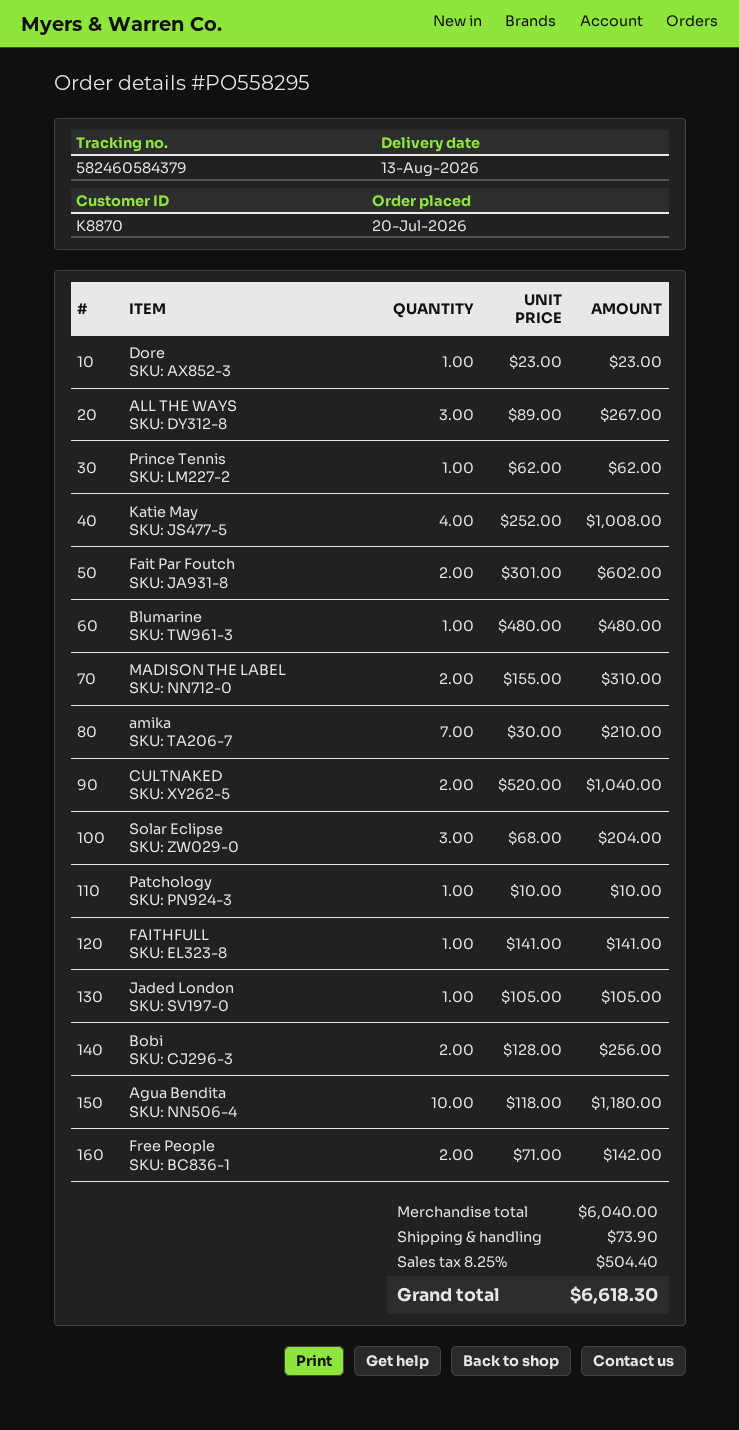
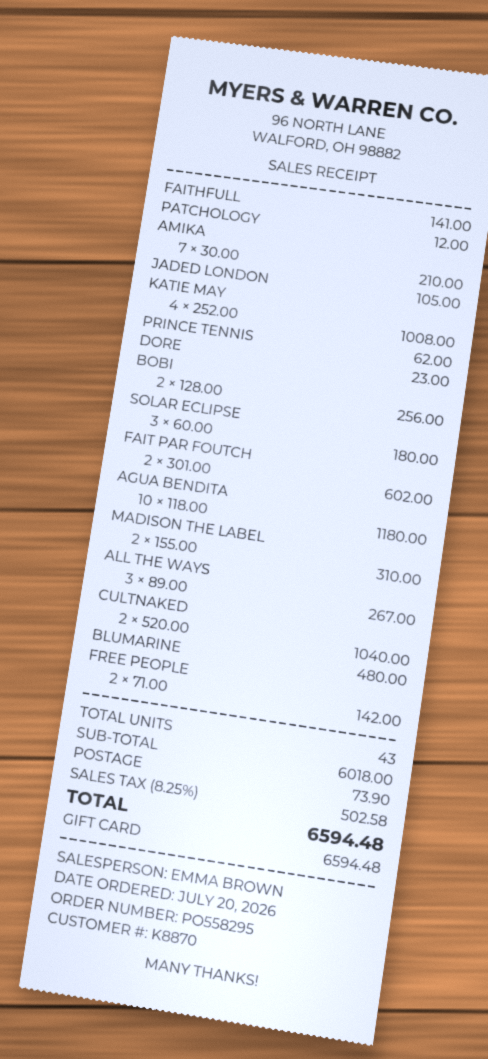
Solar Eclipse: 3 x 68.00 = 204.00 -> 3 x 60.00 = 180.00
Patchology: 1 x 10.00 = 10.00 -> 1 x 12.00 = 12.00
subtotal: 6040.00 -> 6018.00
tax: 8.25% = 504.40 -> 8.25% = 502.58
total: 6618.30 -> 6594.48

